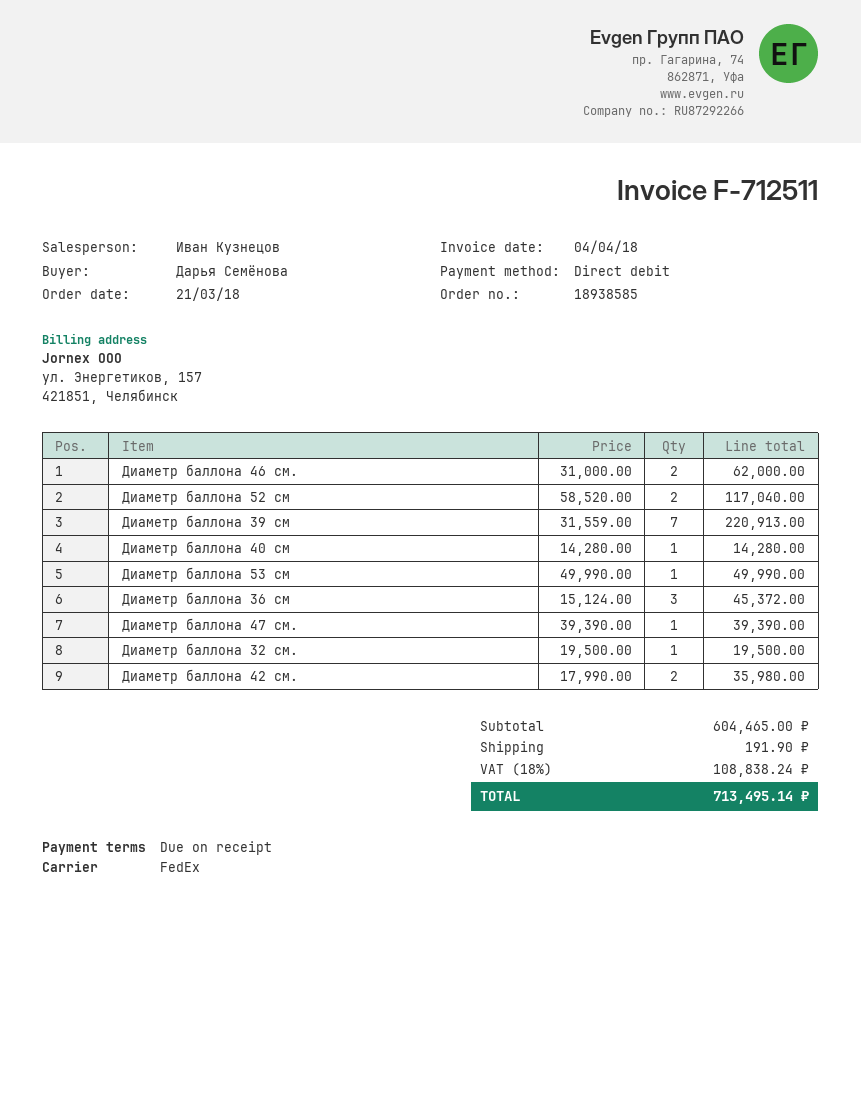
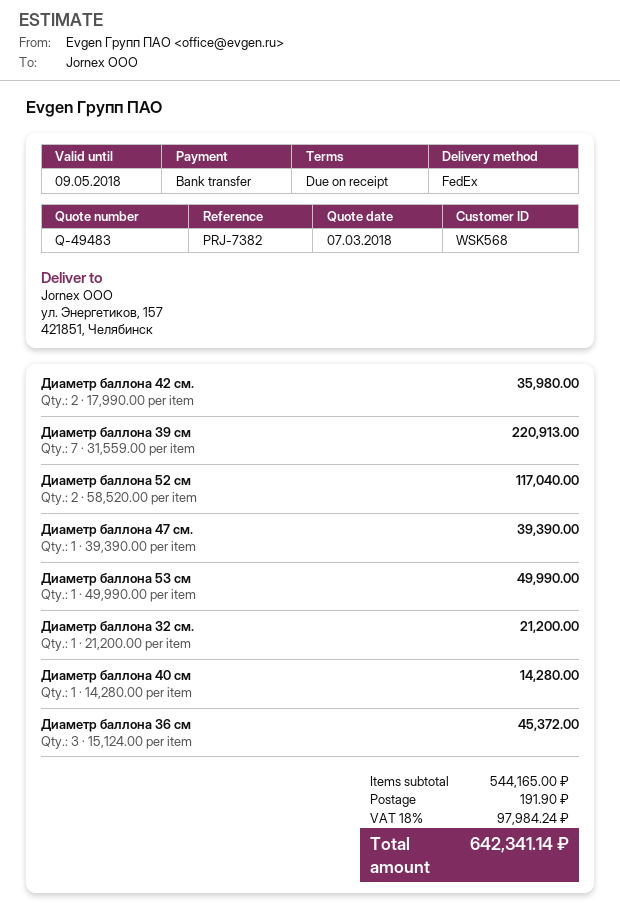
payment method: direct debit -> bank transfer
Диаметр баллона 46 см.: 2 x 31000.00 = 62000.00 -> none
Диаметр баллона 32 см.: 1 x 19500.00 = 19500.00 -> 1 x 21200.00 = 21200.00
subtotal: 604465.00 -> 544165.00
tax: 18% = 108838.24 -> 18% = 97984.24
total: 713495.14 -> 642341.14

